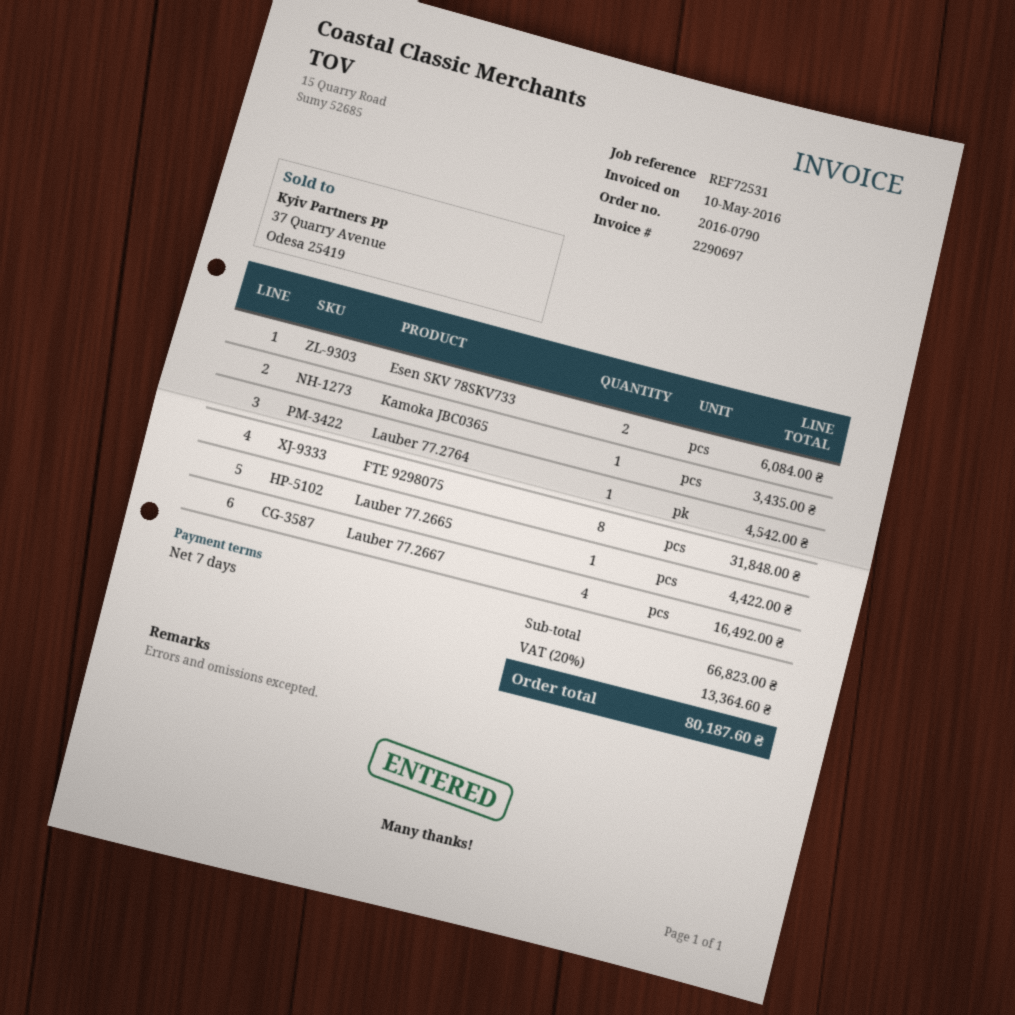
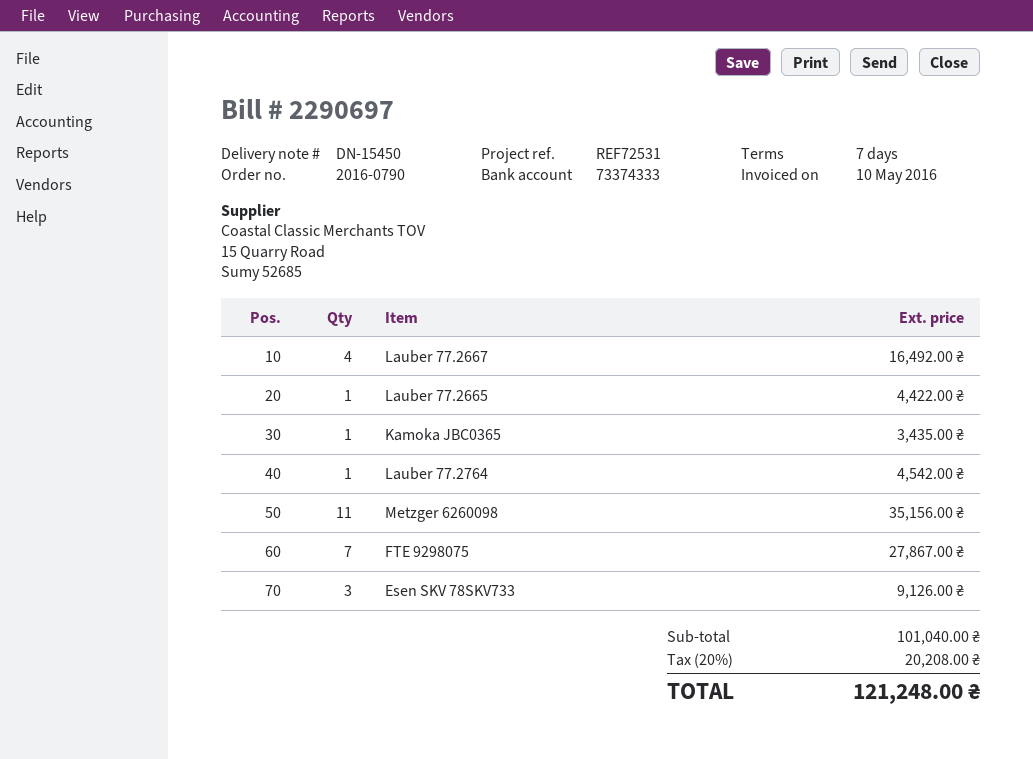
Esen SKV 78SKV733: 2 for 6084.00 -> 3 for 9126.00
FTE 9298075: 8 for 31848.00 -> 7 for 27867.00
Metzger 6260098: none -> 11 for 35156.00
subtotal: 66823.00 -> 101040.00
tax: 20% = 13364.60 -> 20% = 20208.00
total: 80187.60 -> 121248.00

